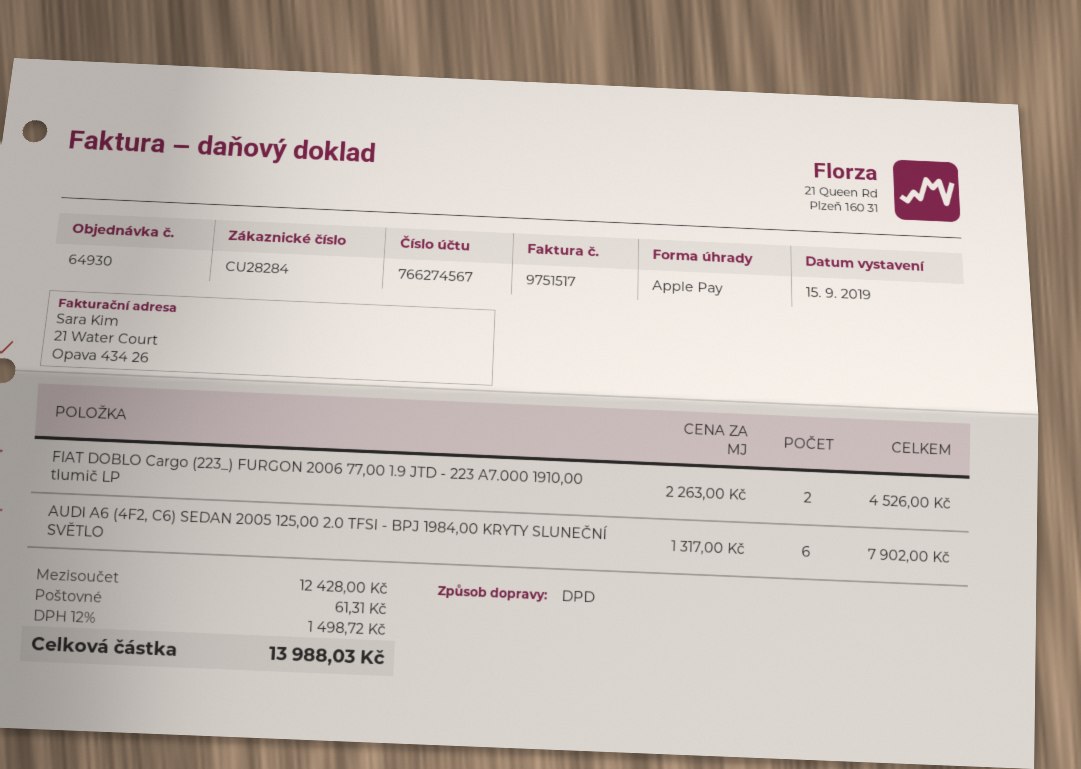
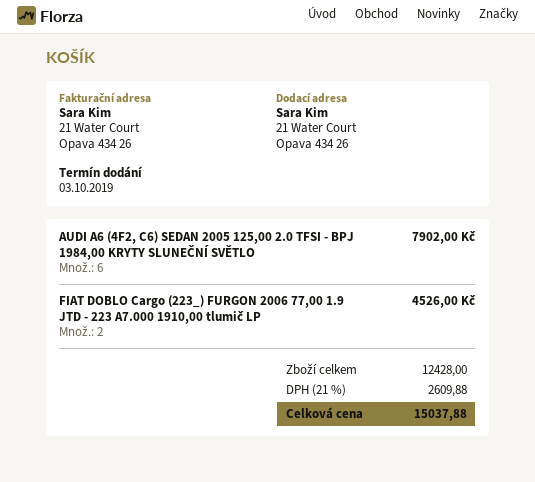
shipping: 61.31 -> none
tax: 12% = 1498.72 -> 21% = 2609.88
total: 13988.03 -> 15037.88

